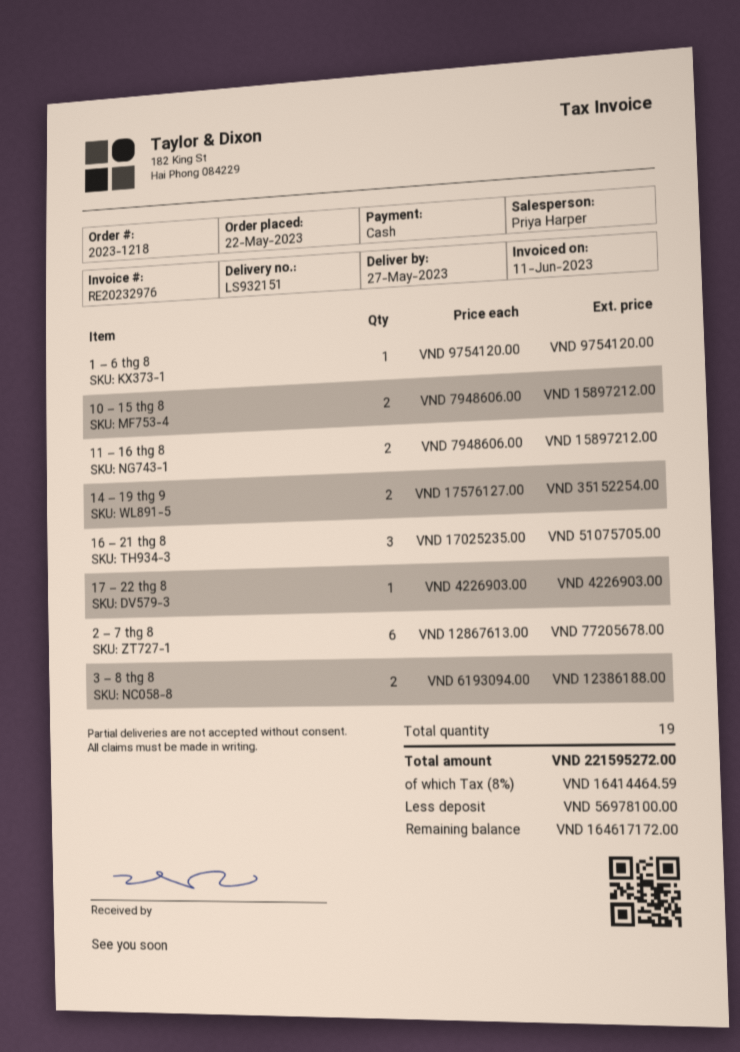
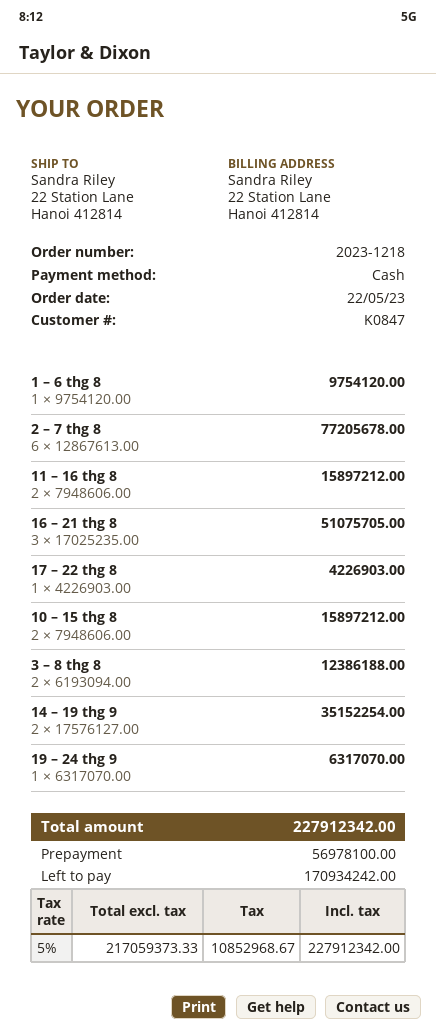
19 – 24 thg 9: none -> 1 x 6317070.00 = 6317070.00
tax: 8% = 16414464.59 -> 5% = 10852968.67
total: 221595272.00 -> 227912342.00
balance: 164617172.00 -> 170934242.00

